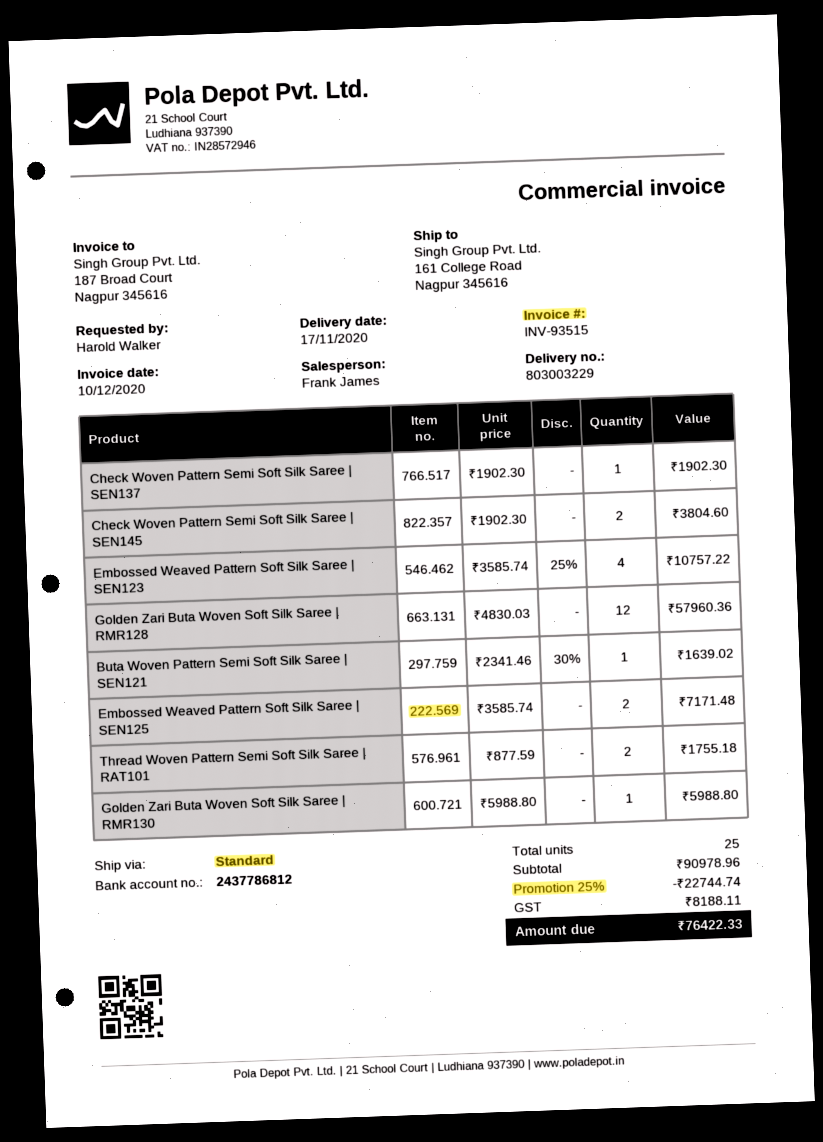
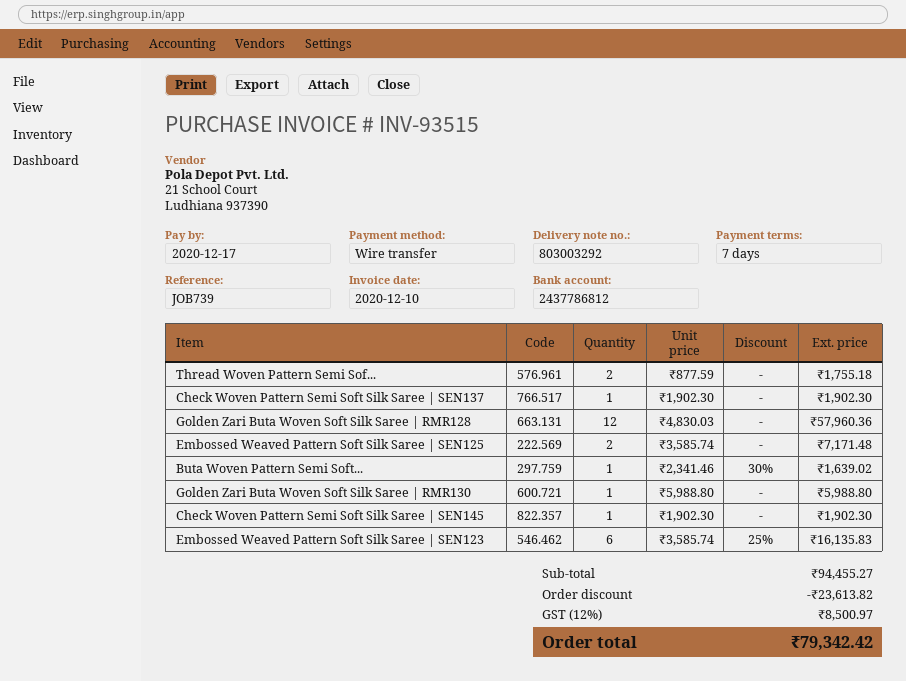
delivery note number: 803003229 -> 803003292
Check Woven Pattern Semi Soft Silk Saree | SEN145: 2 x 1902.30 = 3804.60 -> 1 x 1902.30 = 1902.30
Embossed Weaved Pattern Soft Silk Saree | SEN123: 4 x 3585.74 - 25% = 10757.22 -> 6 x 3585.74 - 25% = 16135.83
subtotal: 90978.96 -> 94455.27
discount: 22744.74 -> 23613.82
tax: 8188.11 -> 8500.97
total: 76422.33 -> 79342.42

